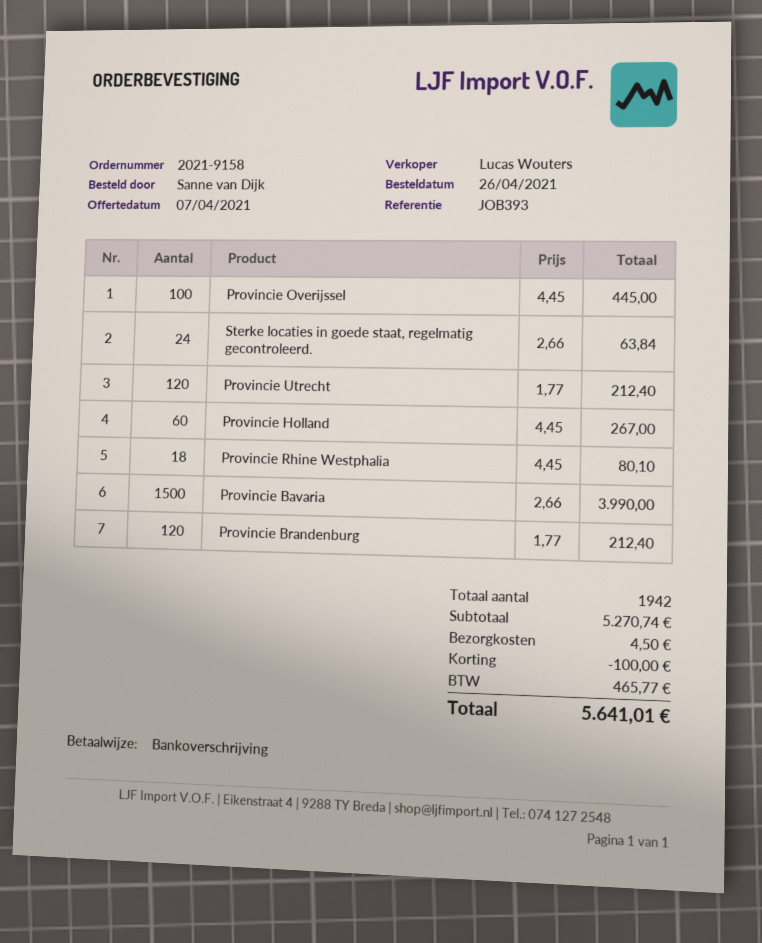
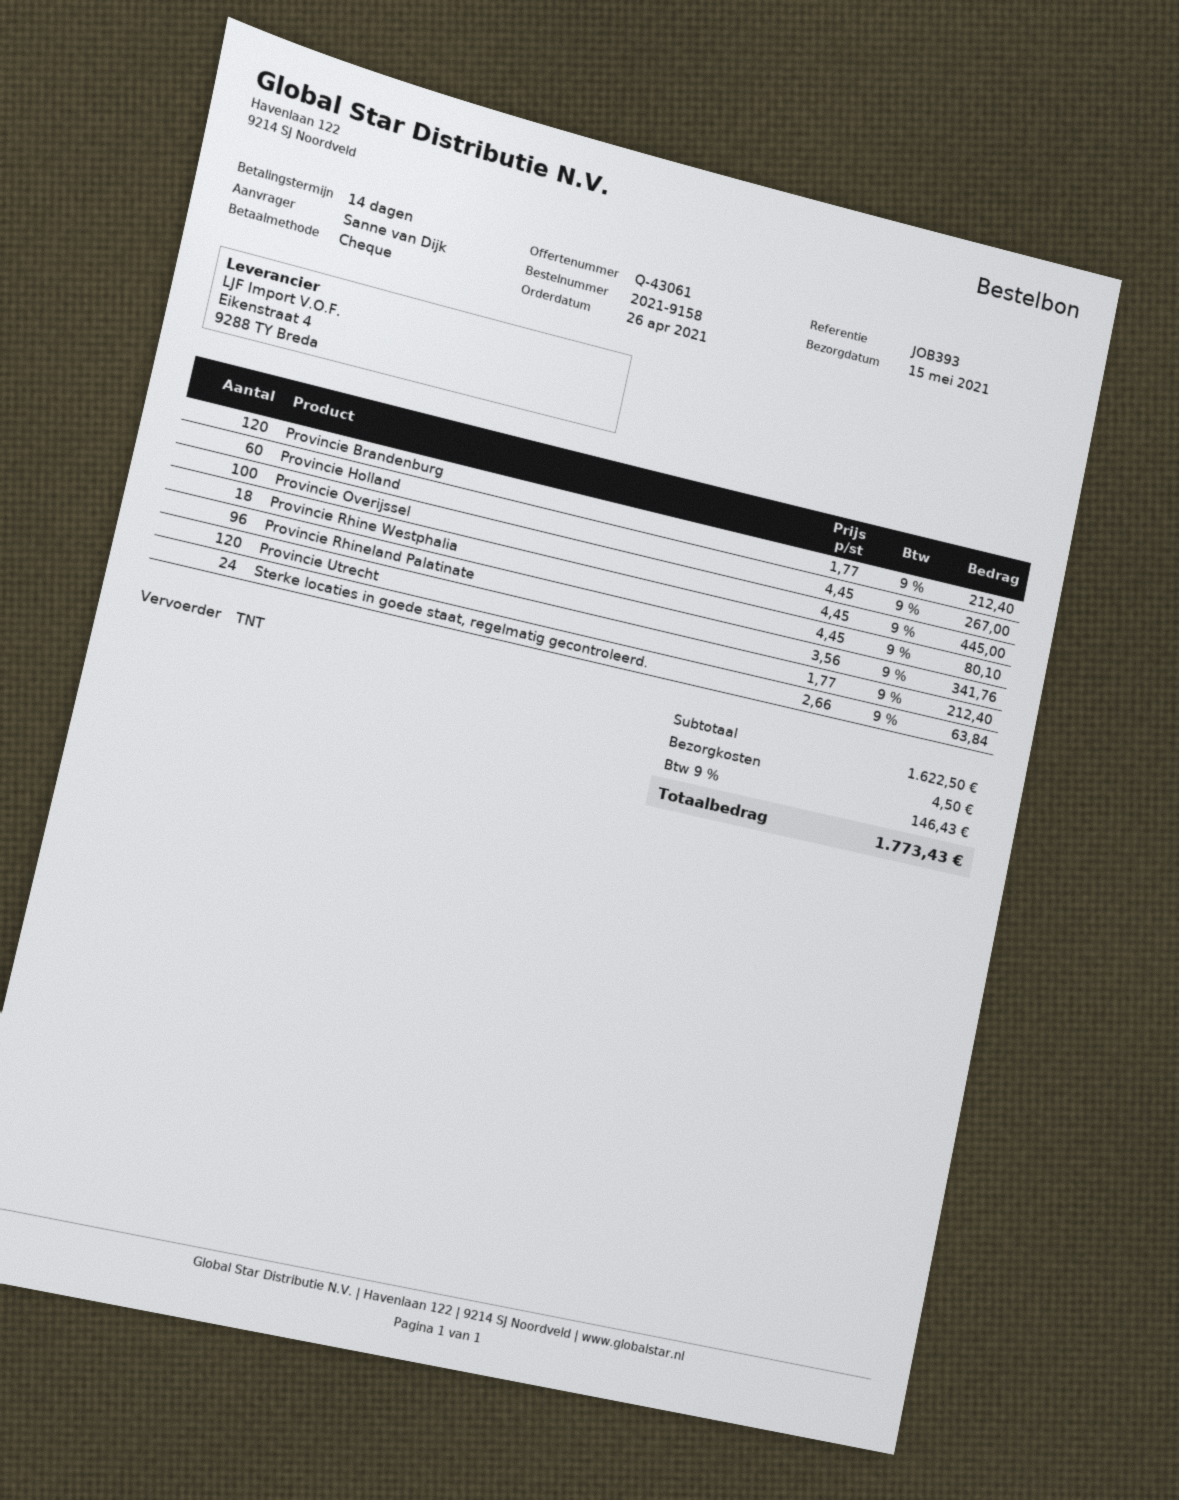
payment method: bank transfer -> cheque
Provincie Bavaria: 1500 x 2.66 = 3990.00 -> none
Provincie Rhineland Palatinate: none -> 96 x 3.56 = 341.76
subtotal: 5270.74 -> 1622.50
discount: 100.00 -> none
tax: 465.77 -> 146.43
total: 5641.01 -> 1773.43

